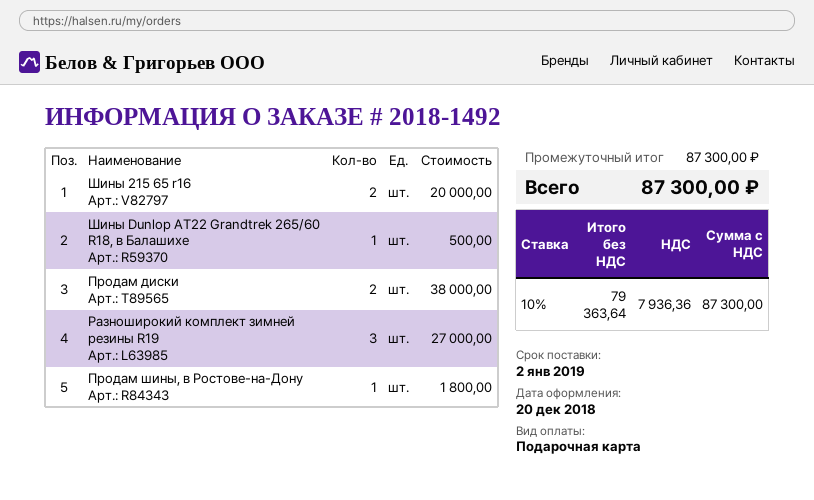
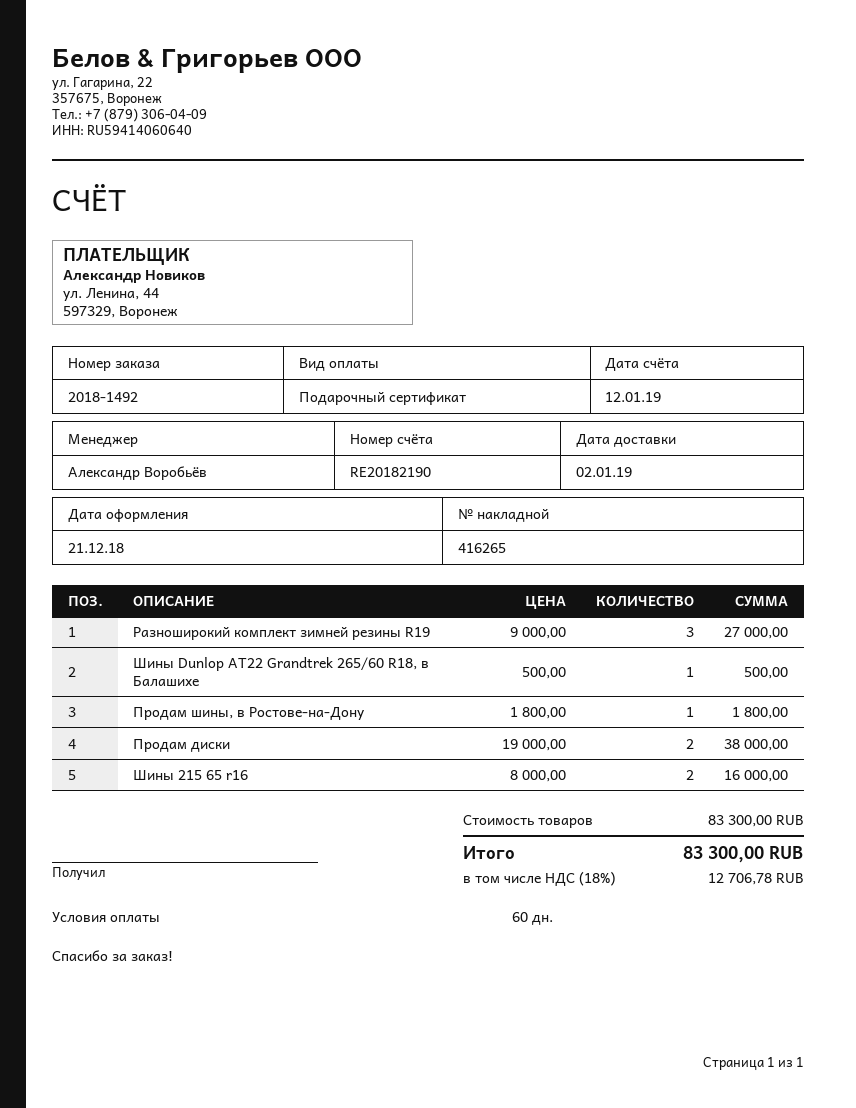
order date: 2018-12-20 -> 2018-12-21
Шины 215 65 r16: 2 for 20000.00 -> 2 for 16000.00
subtotal: 87300.00 -> 83300.00
tax: 10% = 7936.36 -> 18% = 12706.78
total: 87300.00 -> 83300.00

